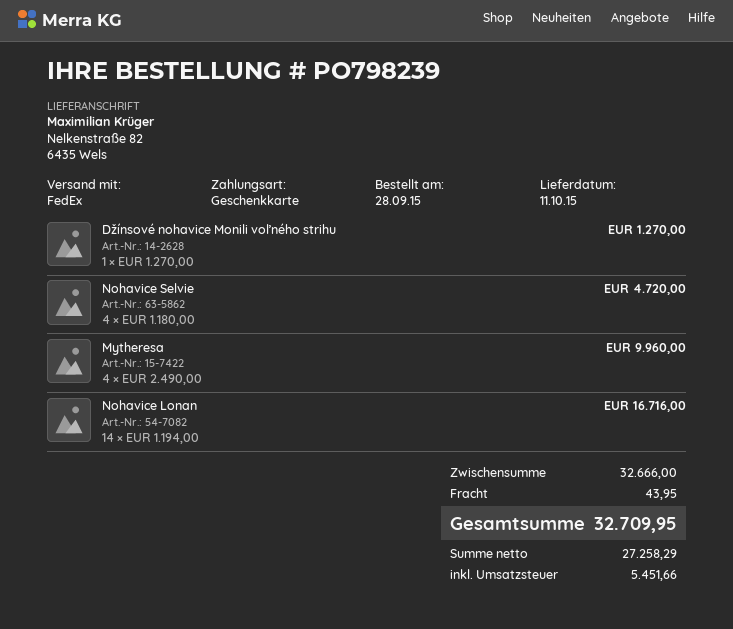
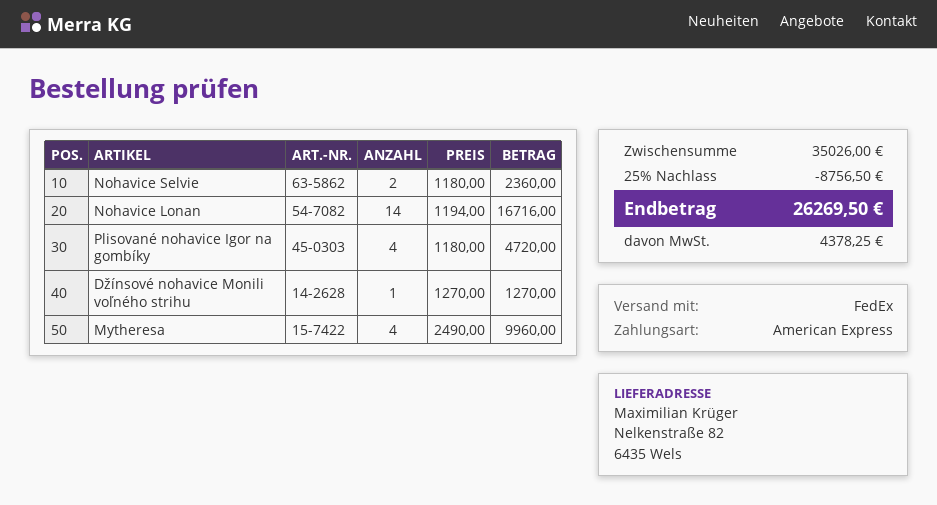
payment method: gift card -> American Express
Nohavice Selvie: 4 x 1180.00 = 4720.00 -> 2 x 1180.00 = 2360.00
Plisované nohavice Igor na gombíky: none -> 4 x 1180.00 = 4720.00
subtotal: 32666.00 -> 35026.00
discount: none -> 25% = 8756.50
shipping: 43.95 -> none
tax: 5451.66 -> 4378.25
total: 32709.95 -> 26269.50

